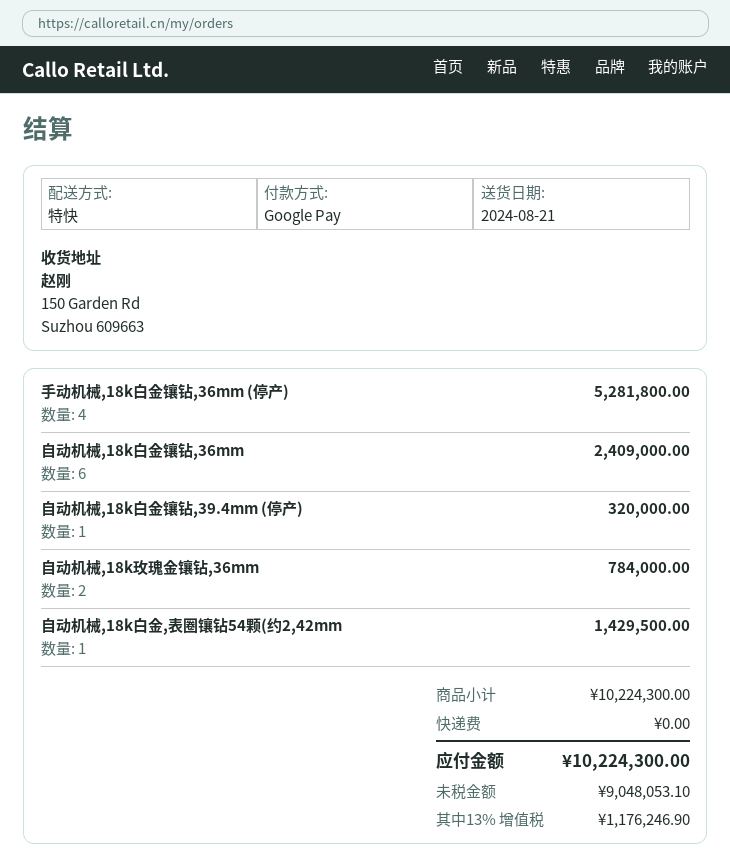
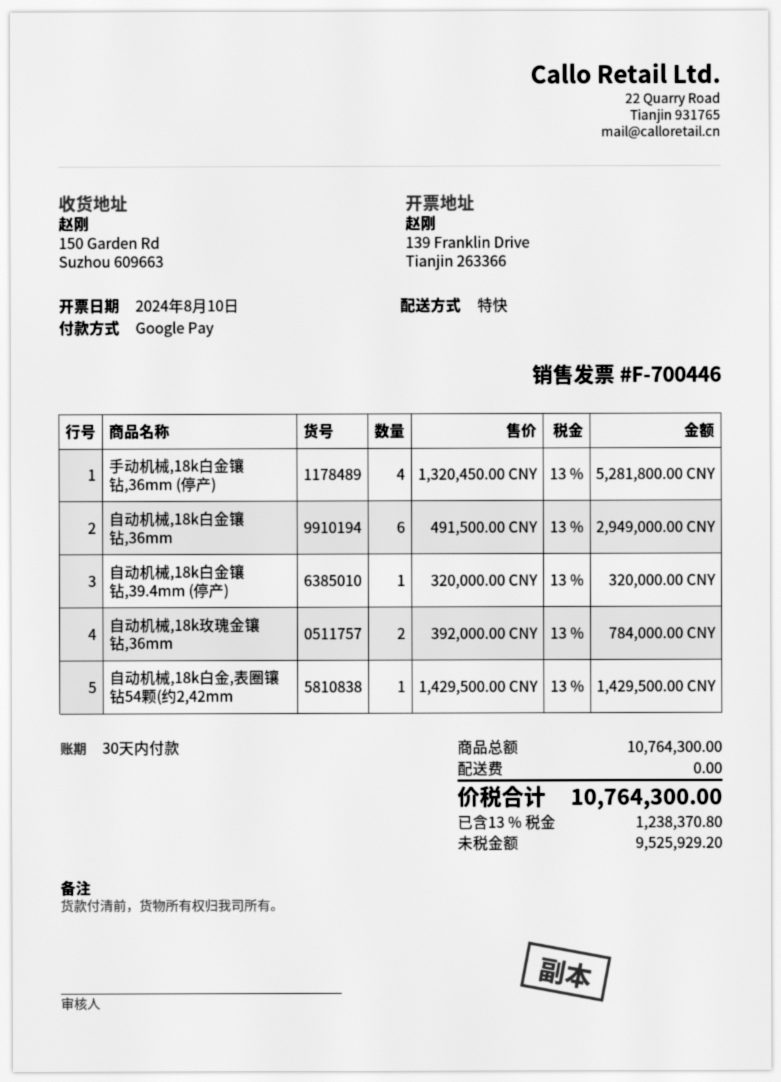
自动机械,18k白金镶钻,36mm: 6 for 2409000.00 -> 6 for 2949000.00
subtotal: 10224300.00 -> 10764300.00
net: 9048053.10 -> 9525929.20
tax: 13% = 1176246.90 -> 13% = 1238370.80
total: 10224300.00 -> 10764300.00

